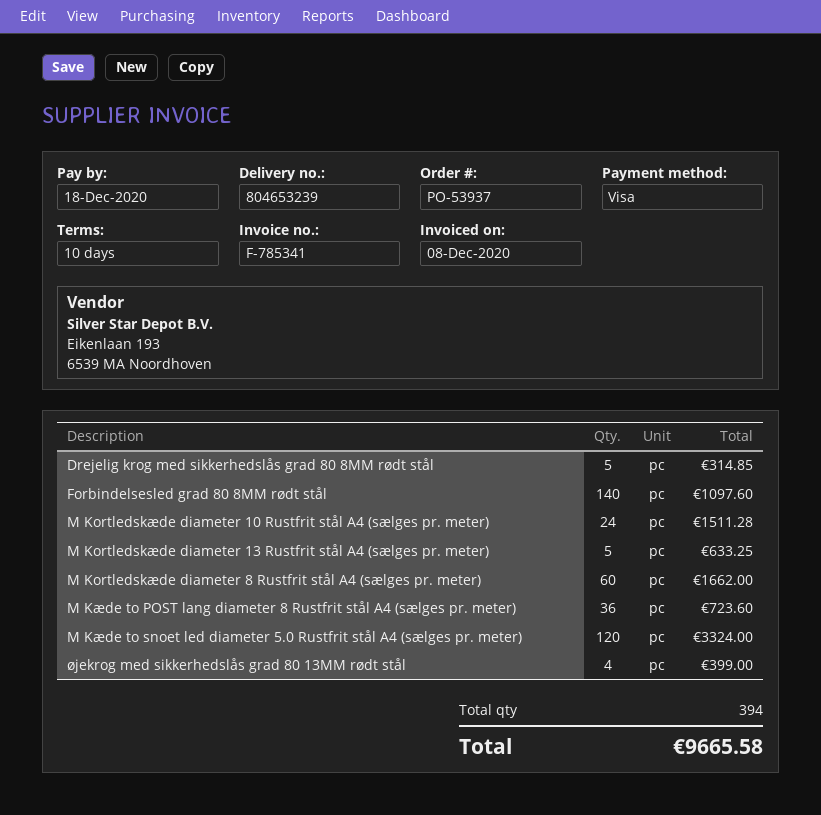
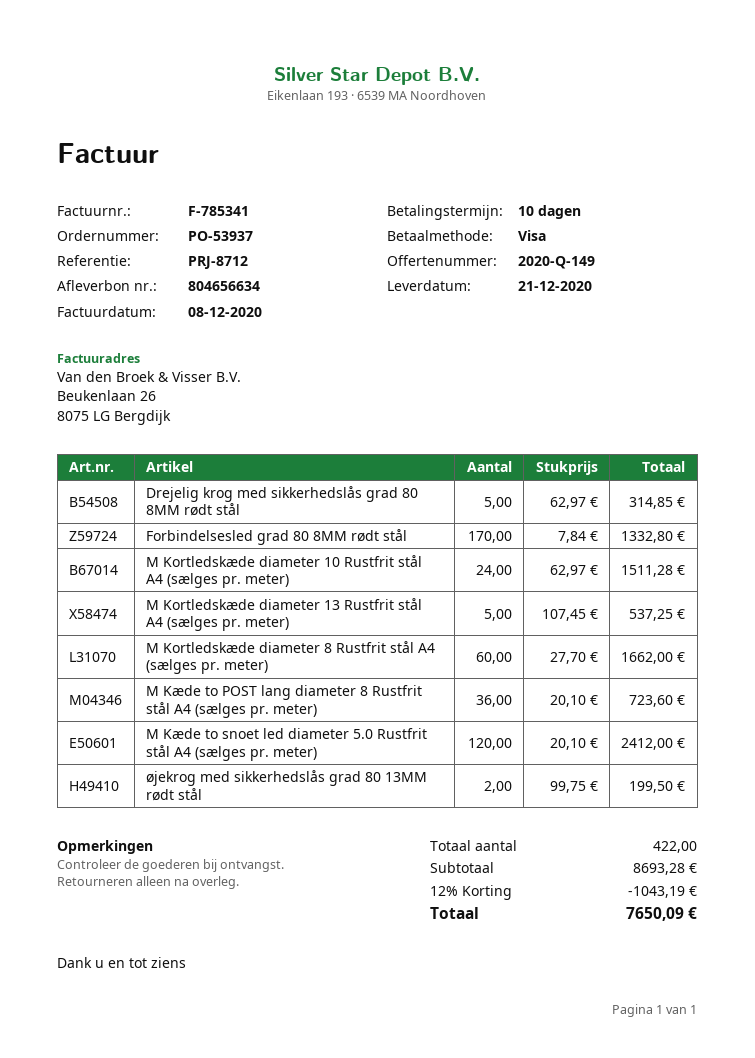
delivery note number: 804653239 -> 804656634
Forbindelsesled grad 80 8MM rødt stål: 140 for 1097.60 -> 170 for 1332.80
M Kortledskæde diameter 13 Rustfrit stål A4 (sælges pr. meter): 5 for 633.25 -> 5 for 537.25
M Kæde to snoet led diameter 5.0 Rustfrit stål A4 (sælges pr. meter): 120 for 3324.00 -> 120 for 2412.00
øjekrog med sikkerhedslås grad 80 13MM rødt stål: 4 for 399.00 -> 2 for 199.50
total quantity: 394 -> 422
discount: none -> 12% = 1043.19
total: 9665.58 -> 7650.09

